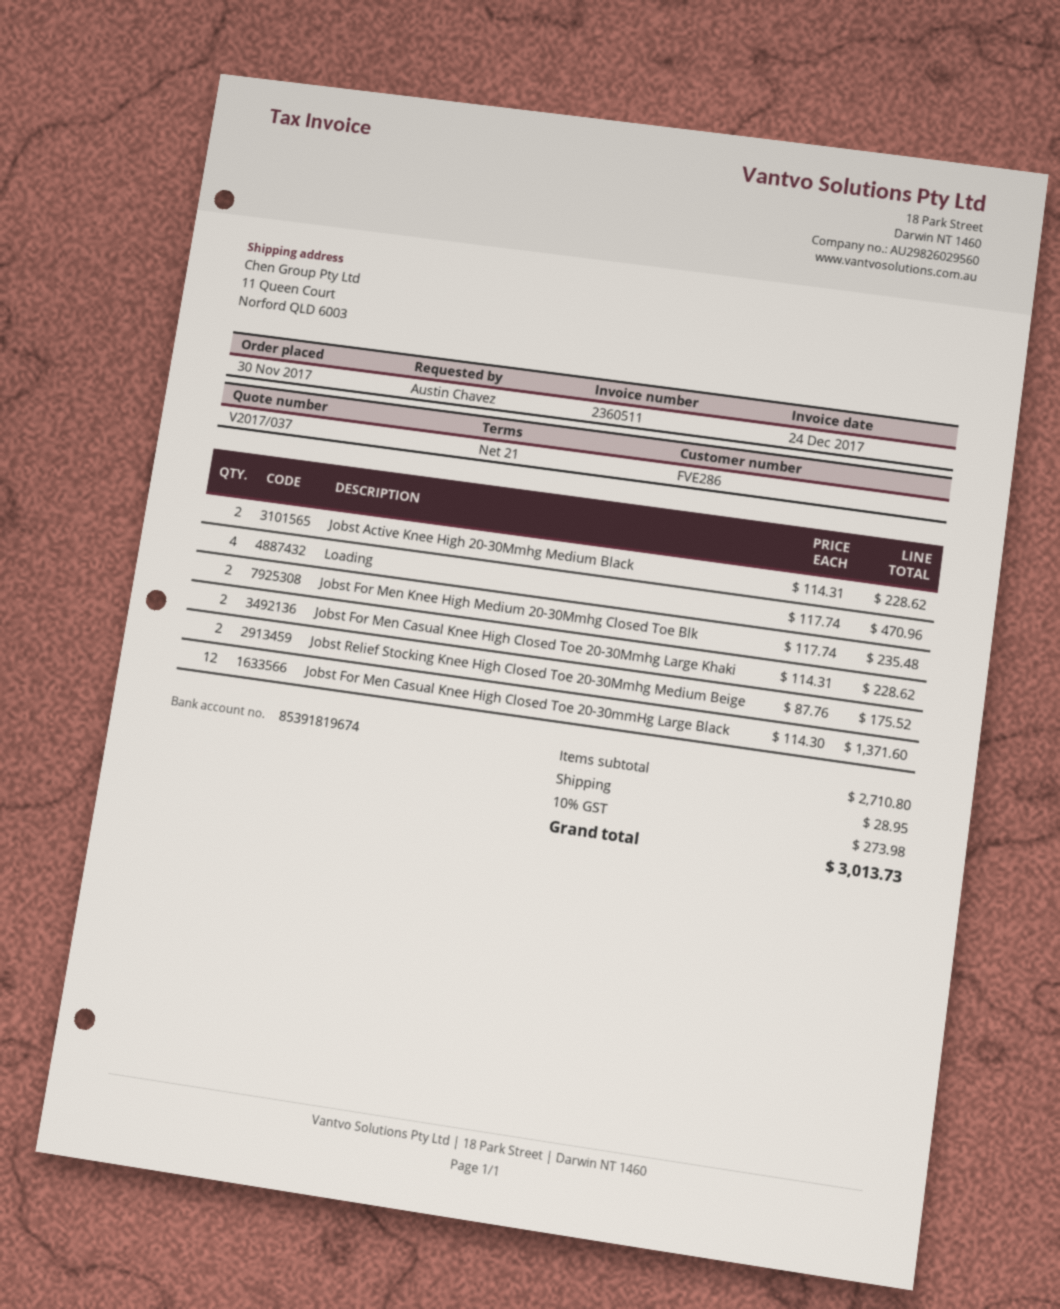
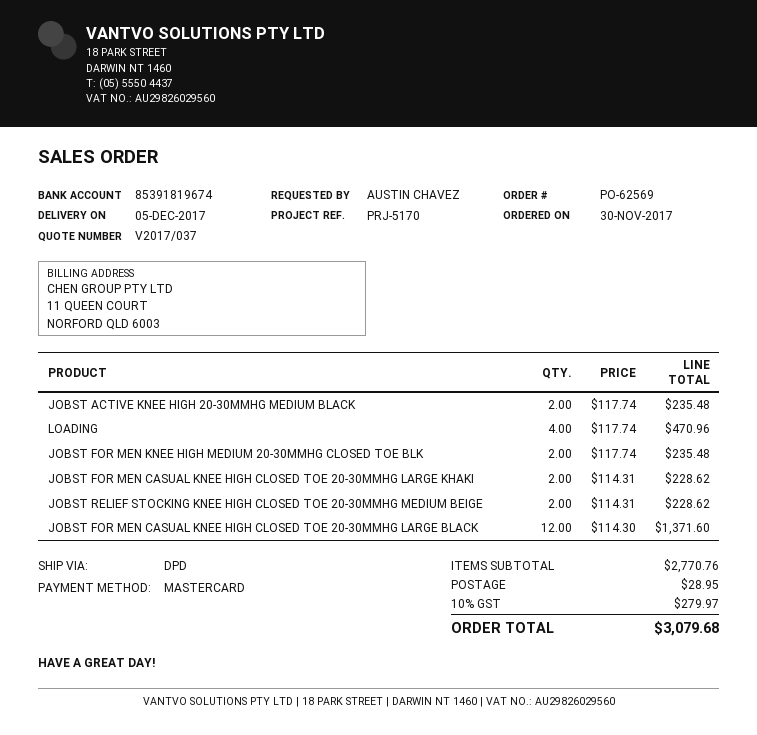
Jobst Active Knee High 20-30Mmhg Medium Black: 2 x 114.31 = 228.62 -> 2 x 117.74 = 235.48
Jobst Relief Stocking Knee High Closed Toe 20-30Mmhg Medium Beige: 2 x 87.76 = 175.52 -> 2 x 114.31 = 228.62
subtotal: 2710.80 -> 2770.76
tax: 10% = 273.98 -> 10% = 279.97
total: 3013.73 -> 3079.68

